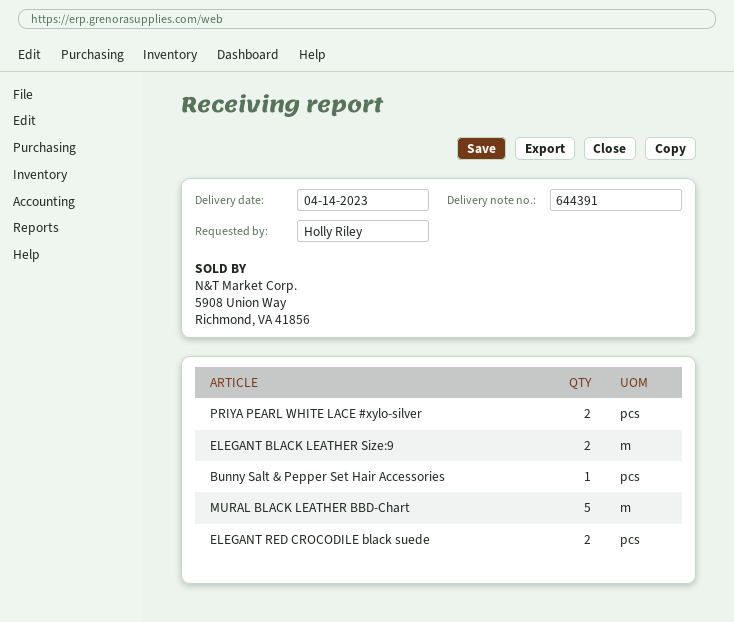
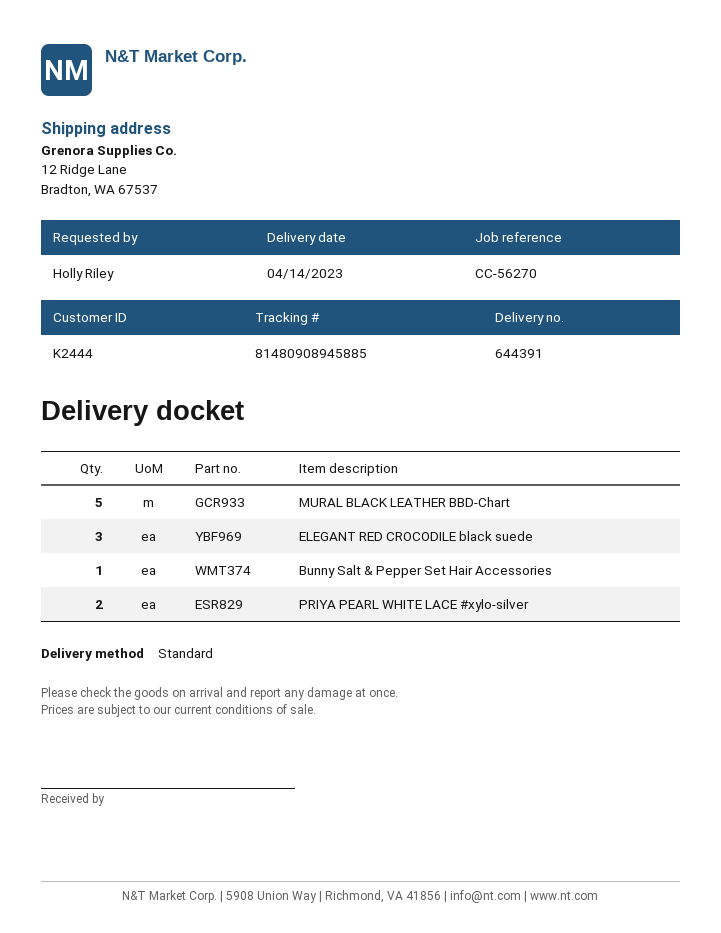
ELEGANT BLACK LEATHER Size:9: 2 -> none
ELEGANT RED CROCODILE black suede: 2 -> 3

